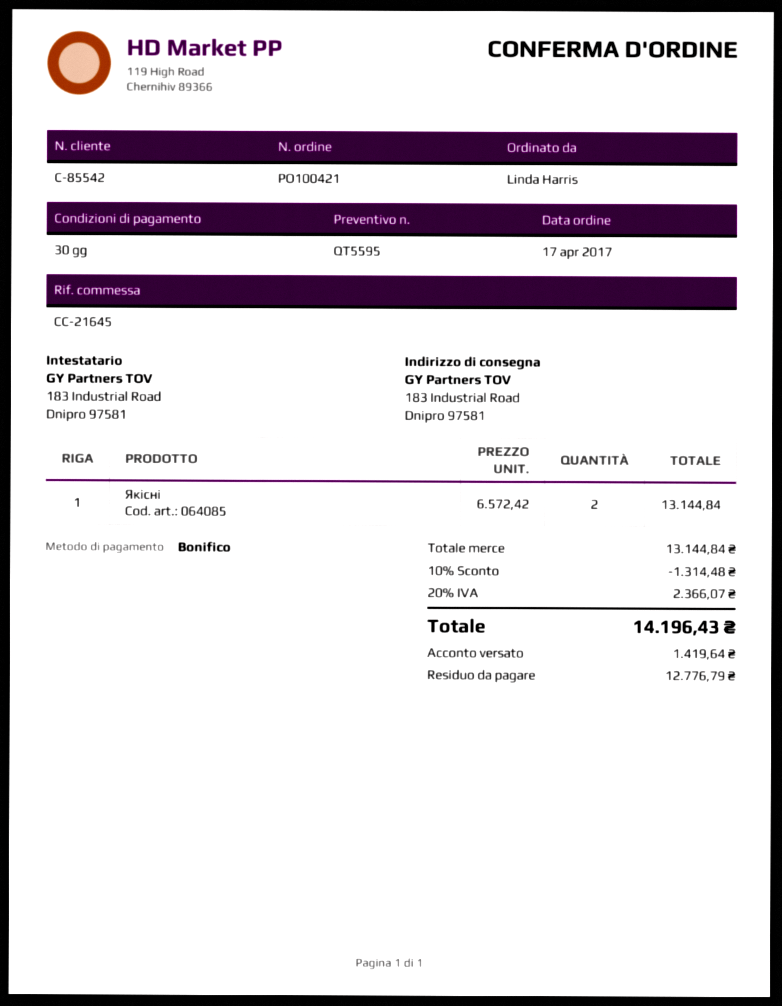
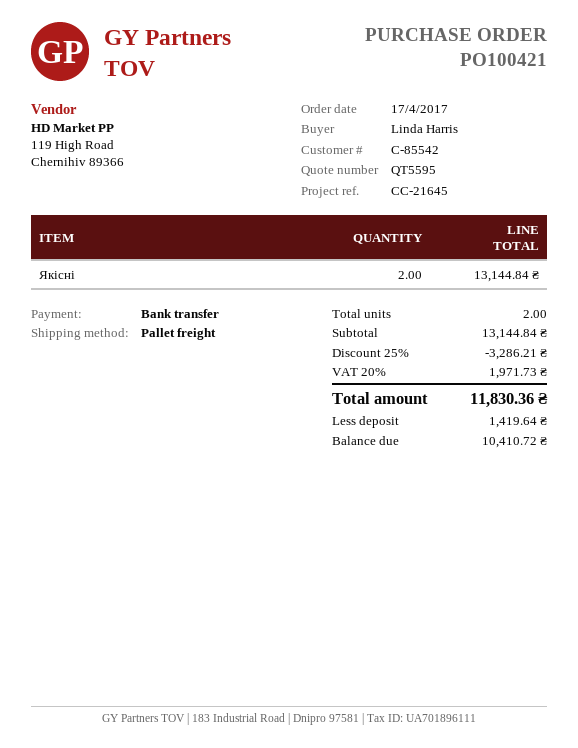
discount: 10% = 1314.48 -> 25% = 3286.21
tax: 20% = 2366.07 -> 20% = 1971.73
total: 14196.43 -> 11830.36
balance: 12776.79 -> 10410.72

